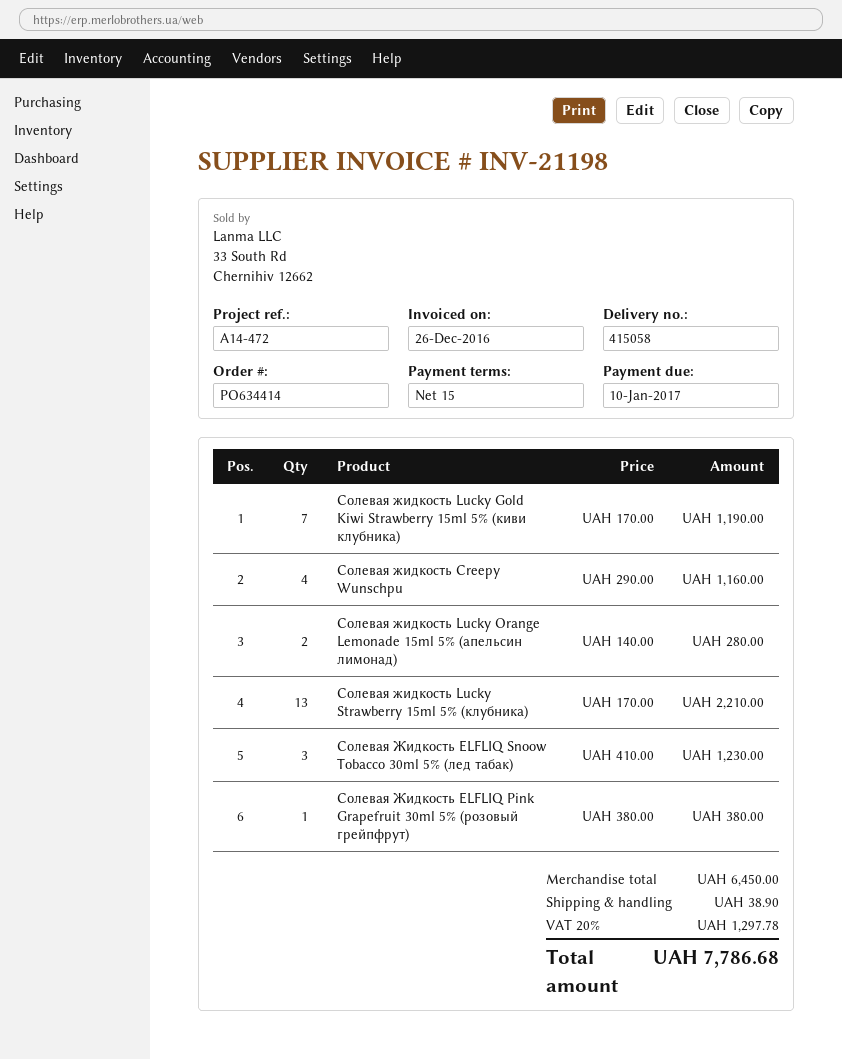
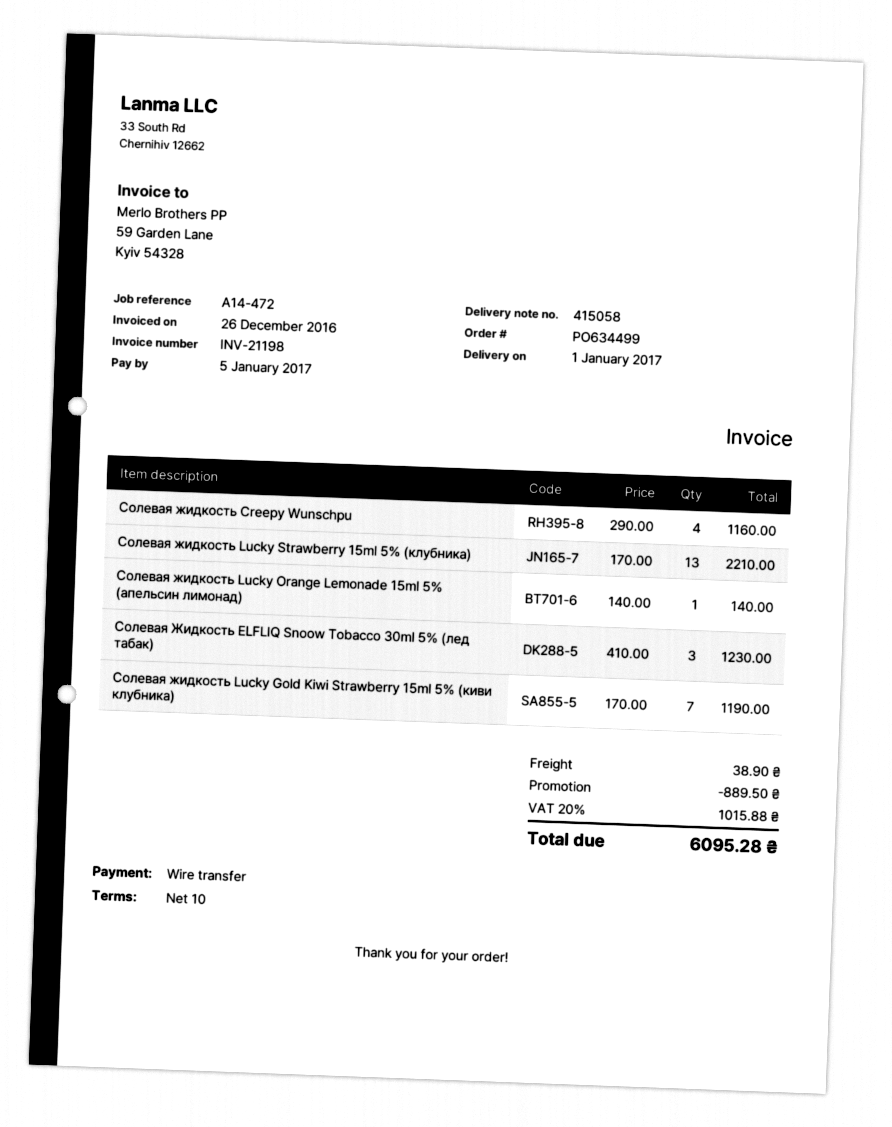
order number: PO634414 -> PO634499
payment terms: 15 days -> 10 days
due date: 2017-01-10 -> 2017-01-05
Солевая жидкость Lucky Orange Lemonade 15ml 5% (апельсин лимонад): 2 x 140.00 = 280.00 -> 1 x 140.00 = 140.00
Солевая Жидкость ELFLIQ Pink Grapefruit 30ml 5% (розовый грейпфрут): 1 x 380.00 = 380.00 -> none
discount: none -> 889.50
tax: 20% = 1297.78 -> 20% = 1015.88
total: 7786.68 -> 6095.28

